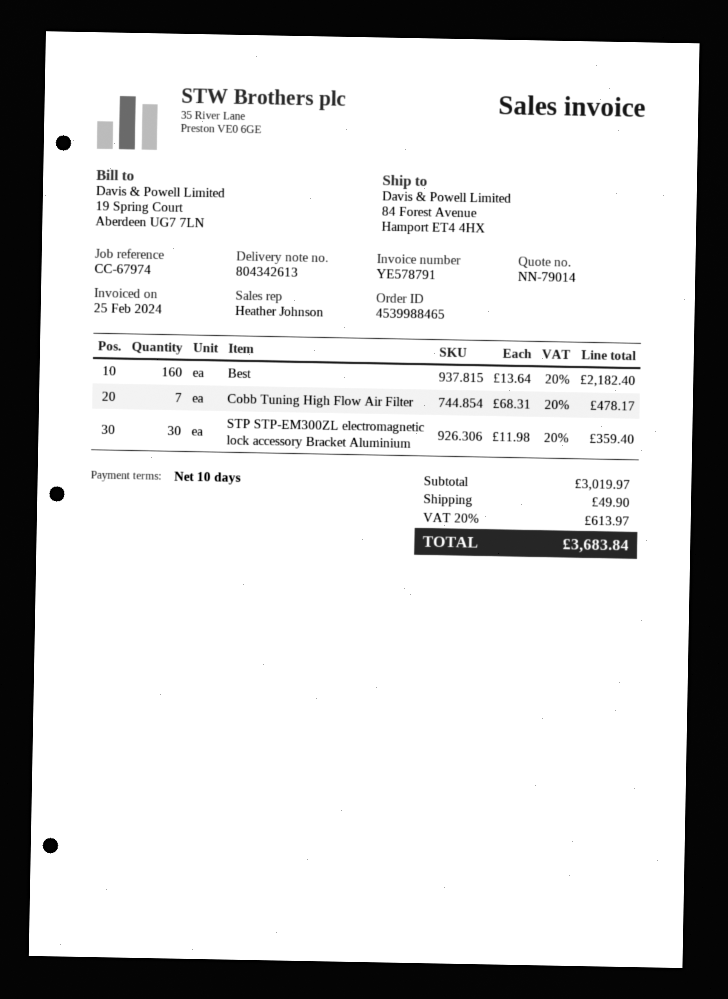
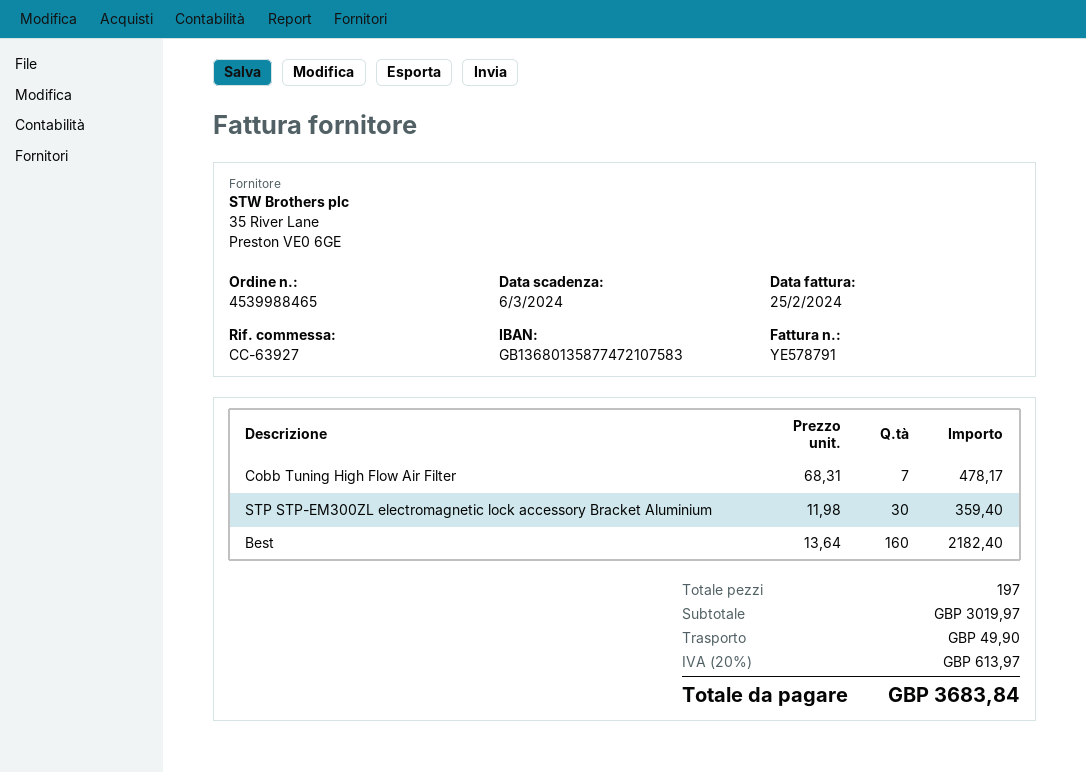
reference: CC-67974 -> CC-63927

